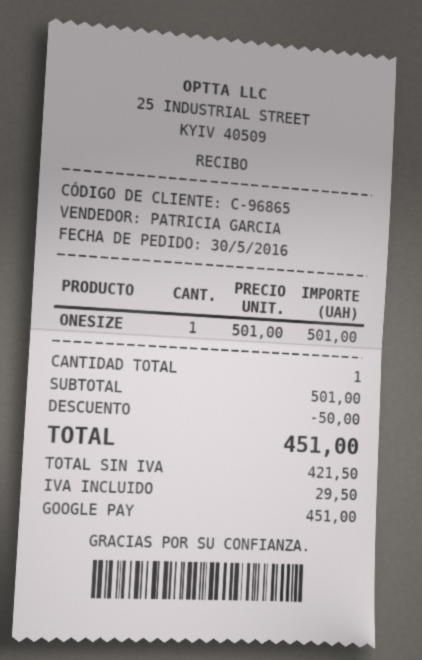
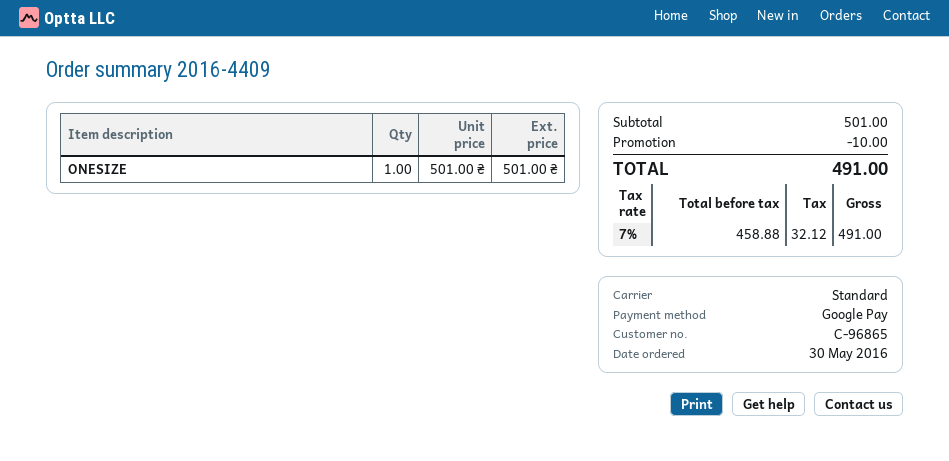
discount: 50.00 -> 10.00
net: 421.50 -> 458.88
tax: 29.50 -> 32.12
total: 451.00 -> 491.00

